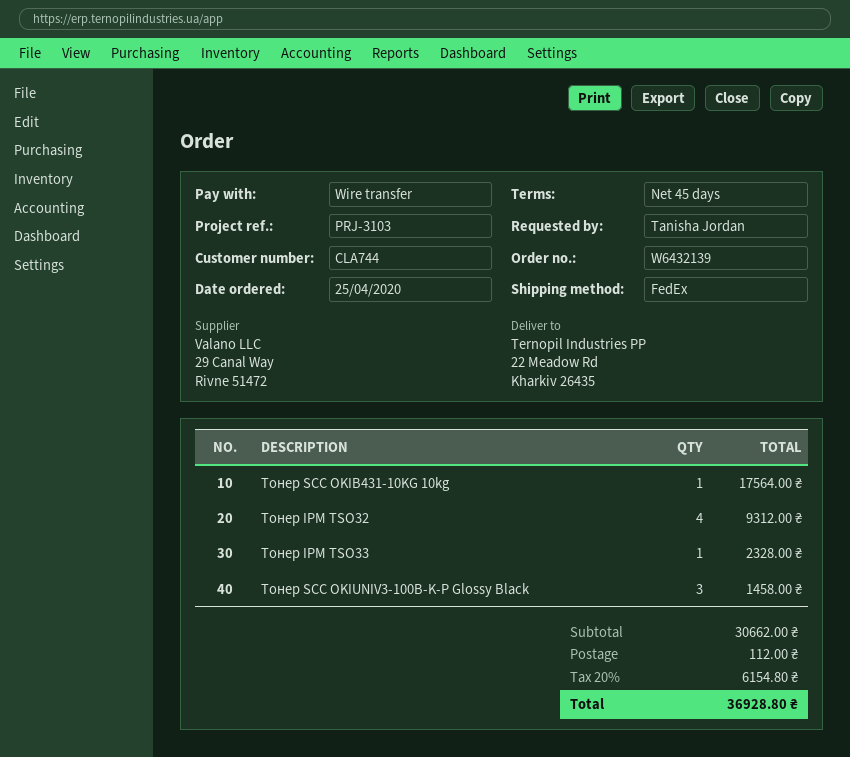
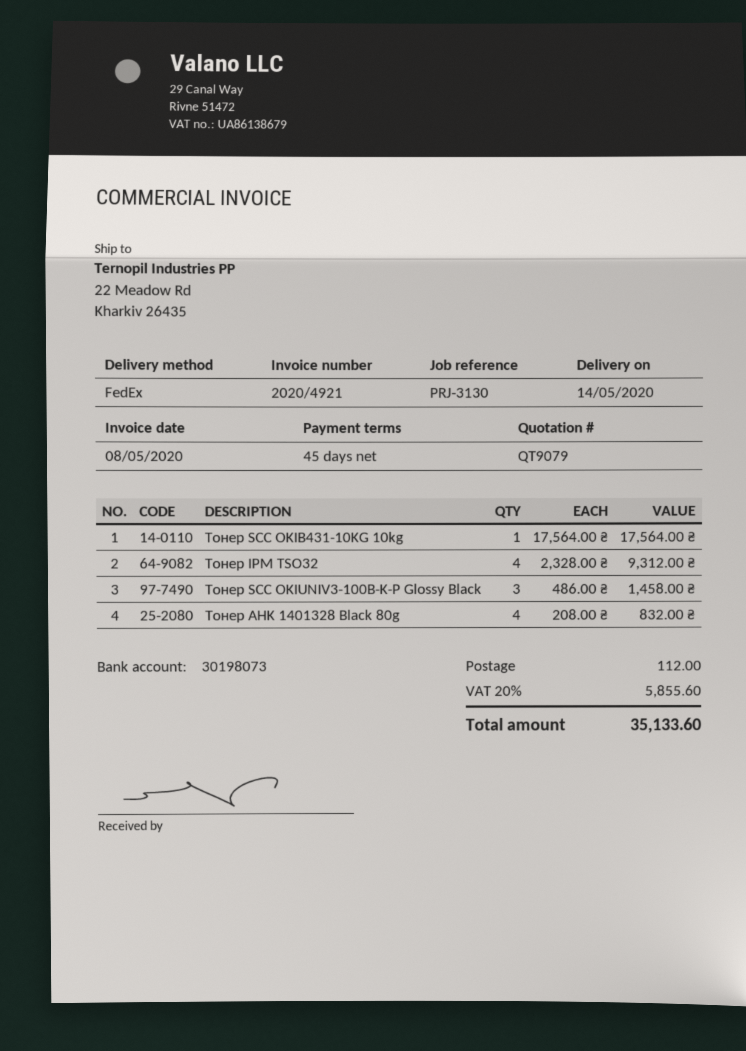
reference: PRJ-3103 -> PRJ-3130
Тонер IPM TSO33: 1 for 2328.00 -> none
Тонер AHK 1401328 Black 80g: none -> 4 for 832.00
tax: 20% = 6154.80 -> 20% = 5855.60
total: 36928.80 -> 35133.60

